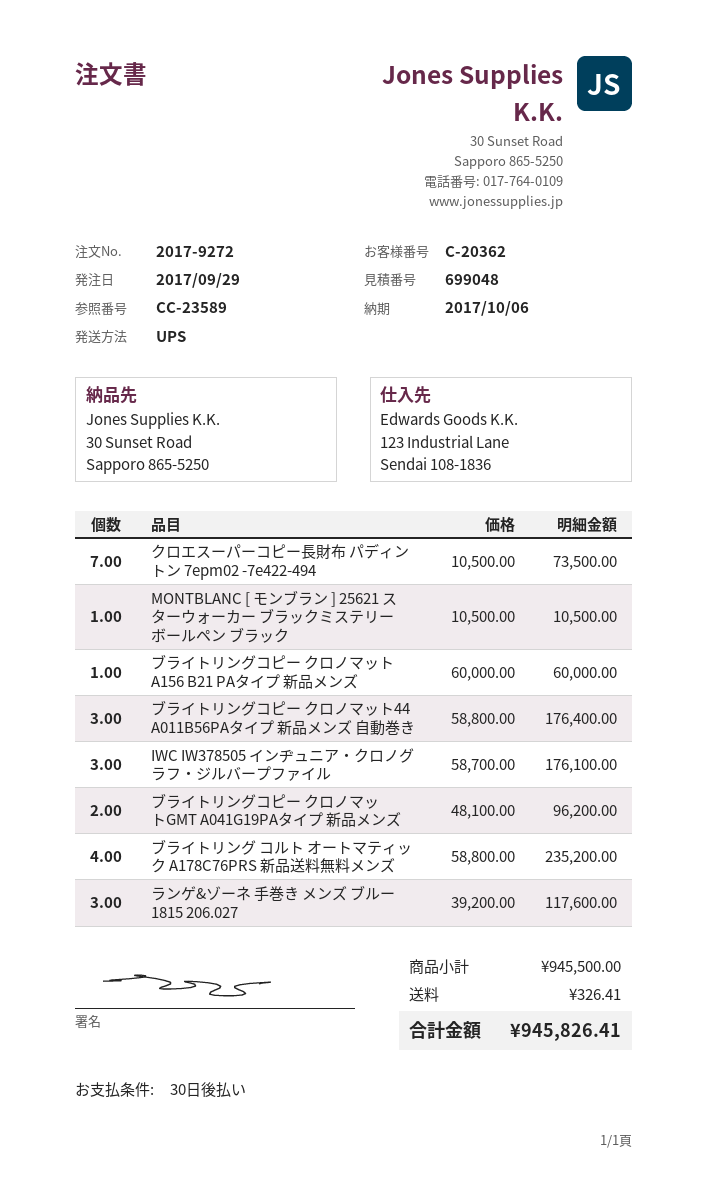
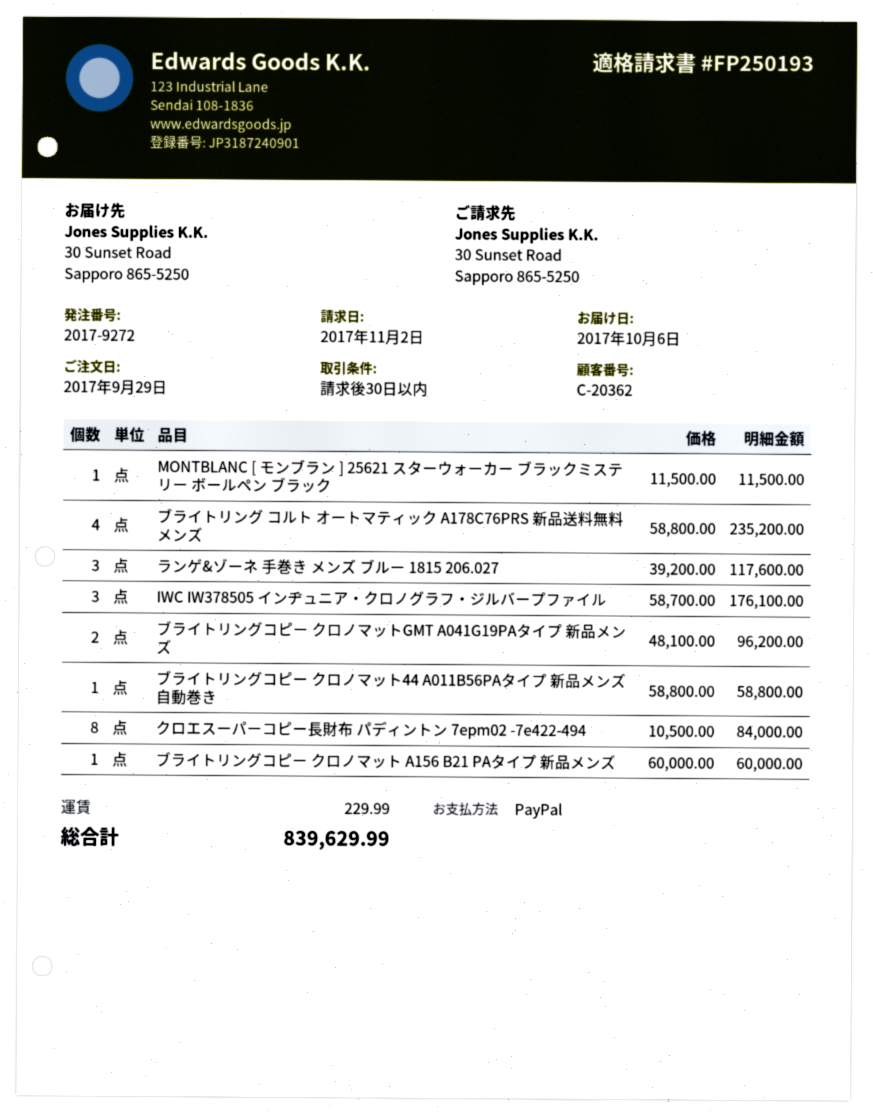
クロエスーパーコピー長財布 パディントン 7epm02 -7e422-494: 7 x 10500.00 = 73500.00 -> 8 x 10500.00 = 84000.00
MONTBLANC [ モンブラン ] 25621 スターウォーカー ブラックミステリー ボールペン ブラック: 1 x 10500.00 = 10500.00 -> 1 x 11500.00 = 11500.00
ブライトリングコピー クロノマット44 A011B56PAタイプ 新品メンズ 自動巻き: 3 x 58800.00 = 176400.00 -> 1 x 58800.00 = 58800.00
shipping: 326.41 -> 229.99
total: 945826.41 -> 839629.99

